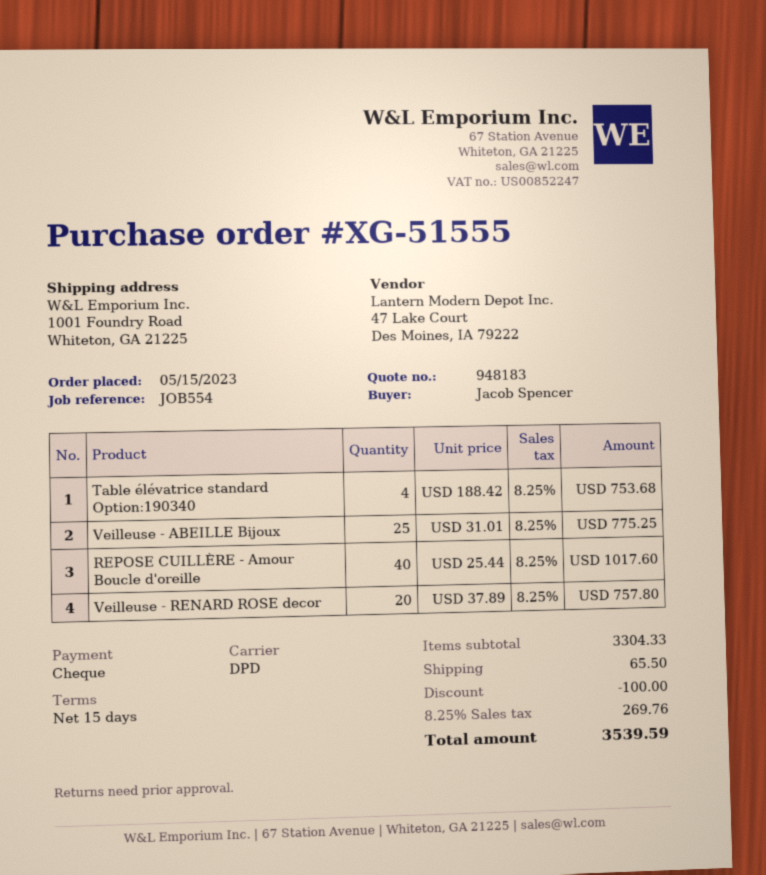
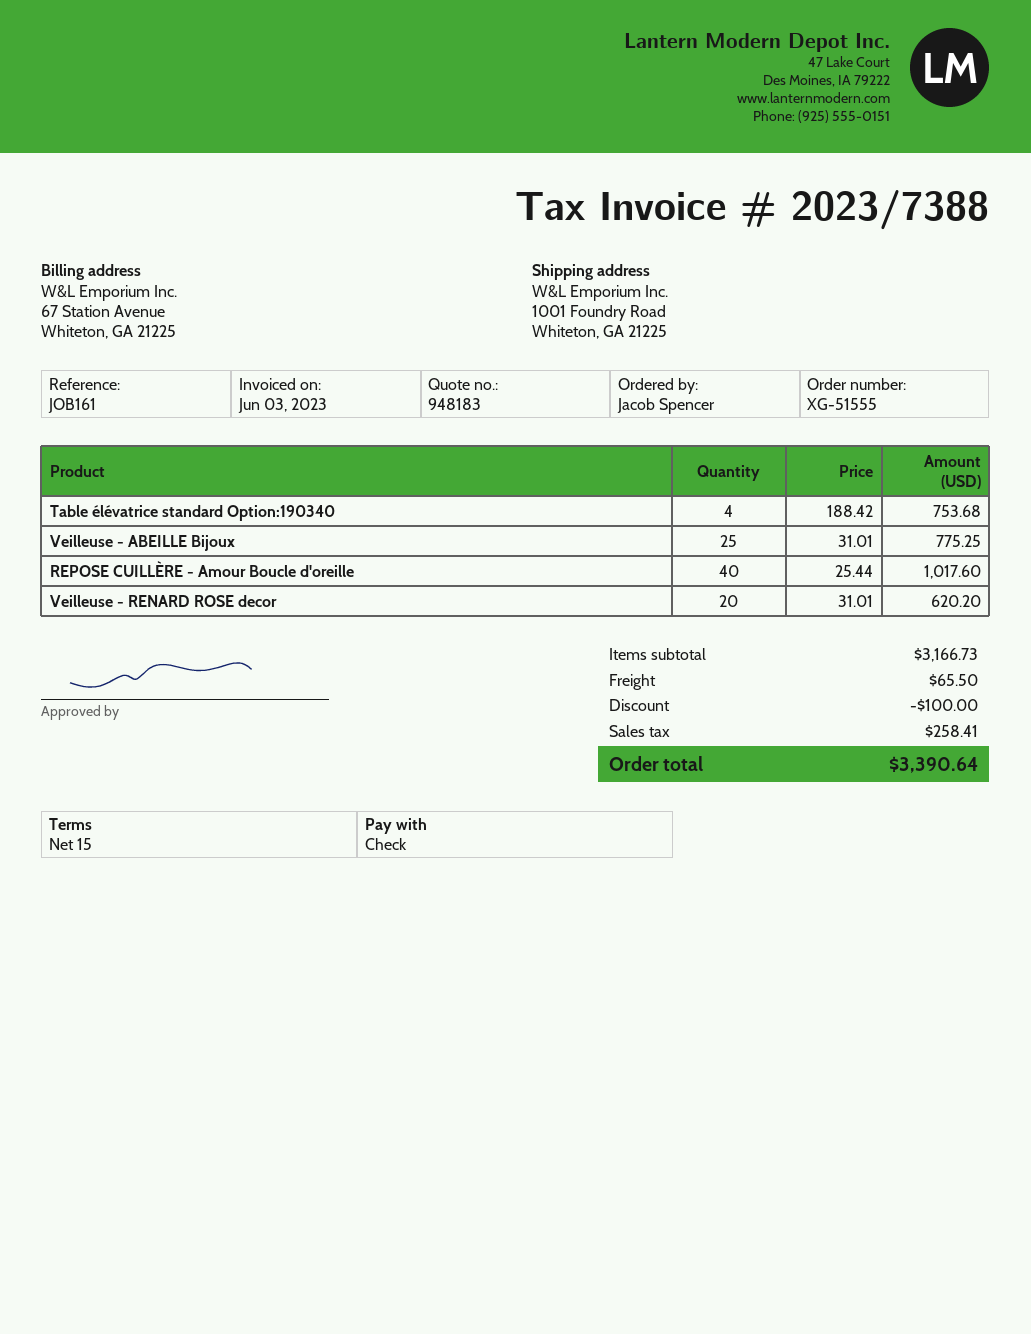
reference: JOB554 -> JOB161
Veilleuse - RENARD ROSE decor: 20 x 37.89 = 757.80 -> 20 x 31.01 = 620.20
subtotal: 3304.33 -> 3166.73
tax: 269.76 -> 258.41
total: 3539.59 -> 3390.64

